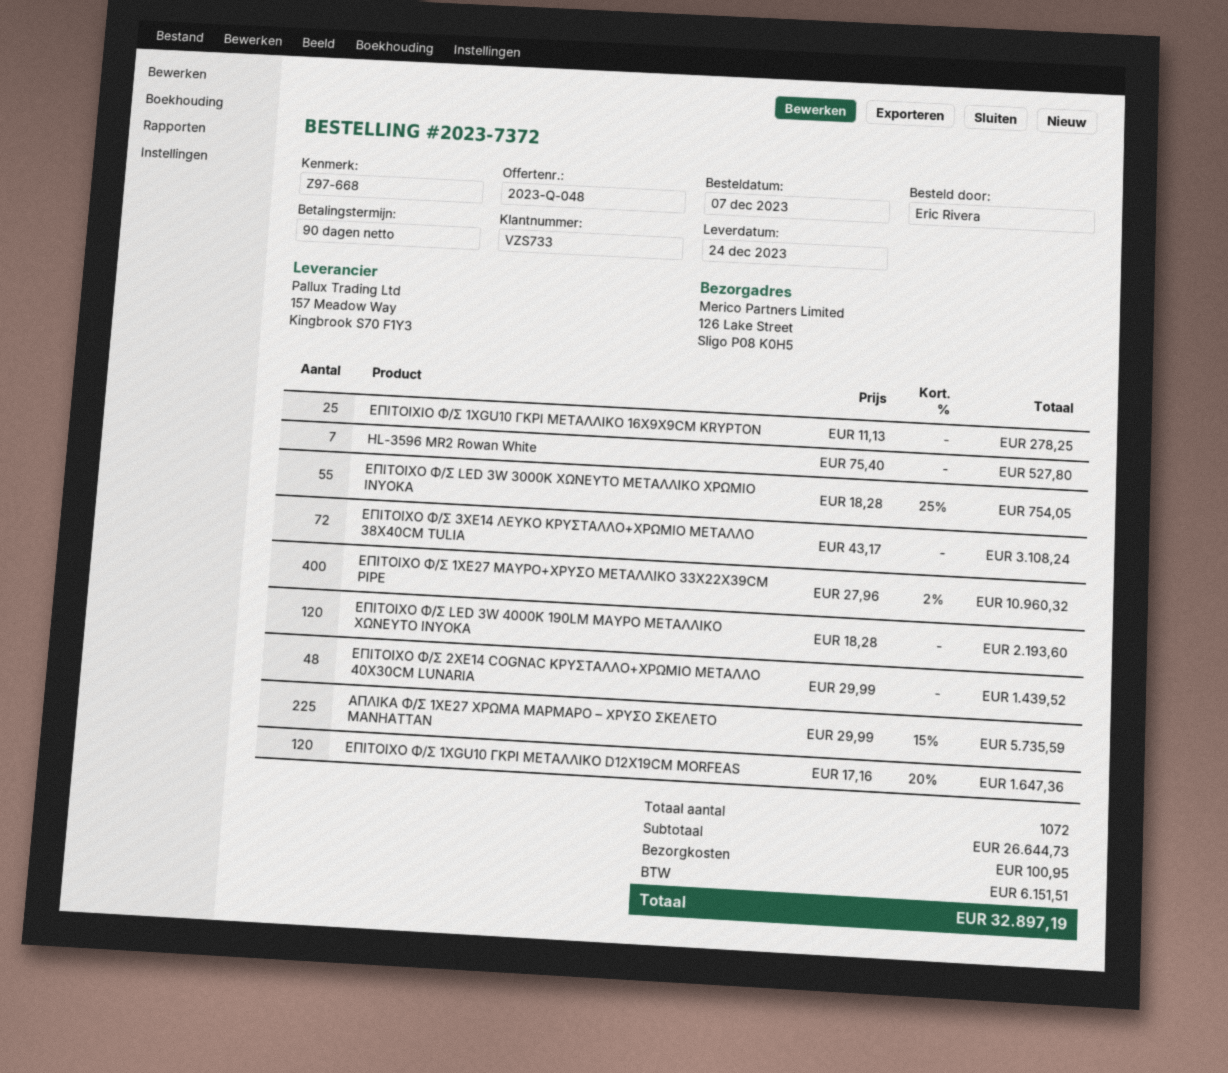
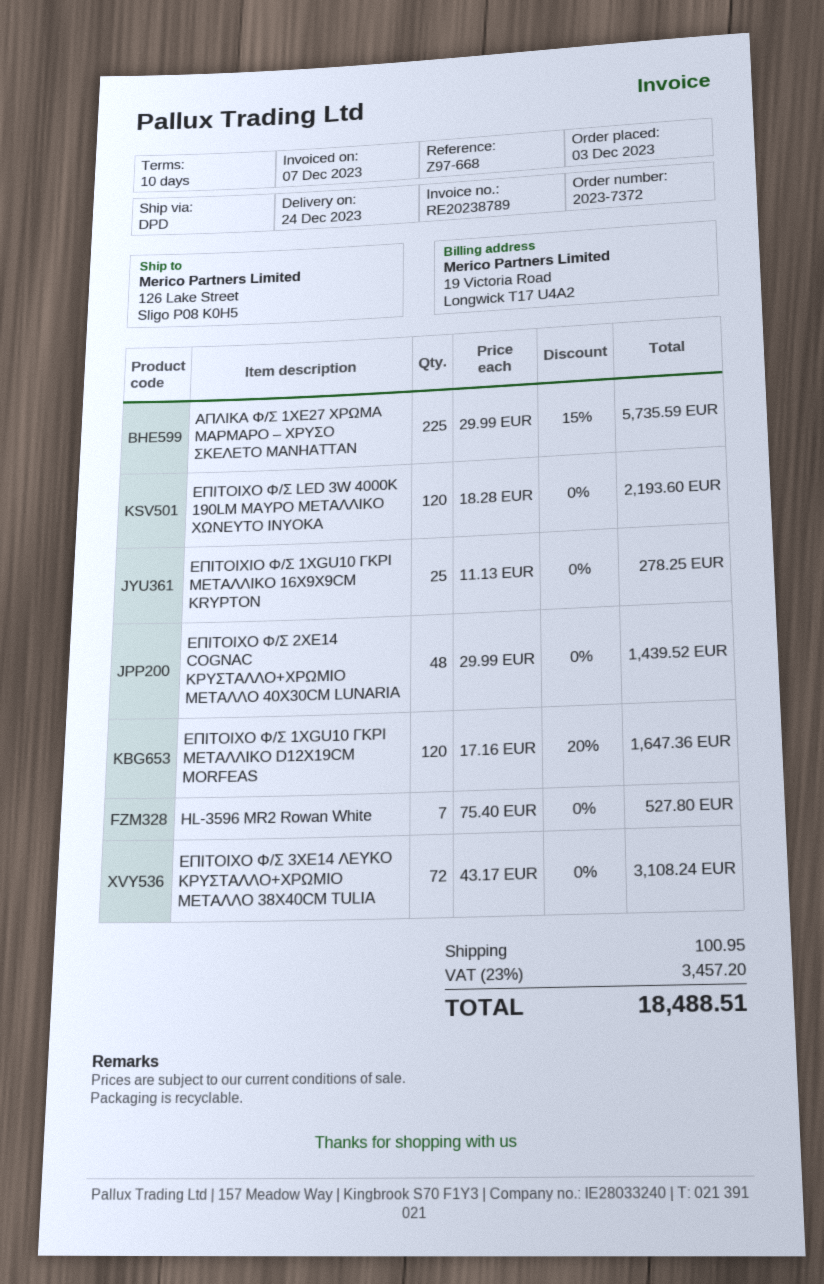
order date: 2023-12-07 -> 2023-12-03
payment terms: 90 days -> 10 days
ΕΠΙΤΟΙΧΟ Φ/Σ LED 3W 3000K ΧΩΝΕΥΤΟ ΜΕΤΑΛΛΙΚΟ ΧΡΩΜΙΟ INYOKA: 55 x 18.28 - 25% = 754.05 -> none
ΕΠΙΤΟΙΧΟ Φ/Σ 1ΧΕ27 ΜΑΥΡΟ+ΧΡΥΣΟ ΜΕΤΑΛΛΙΚΟ 33Χ22Χ39CM PIPE: 400 x 27.96 - 2% = 10960.32 -> none
tax: 6151.51 -> 3457.20
total: 32897.19 -> 18488.51

